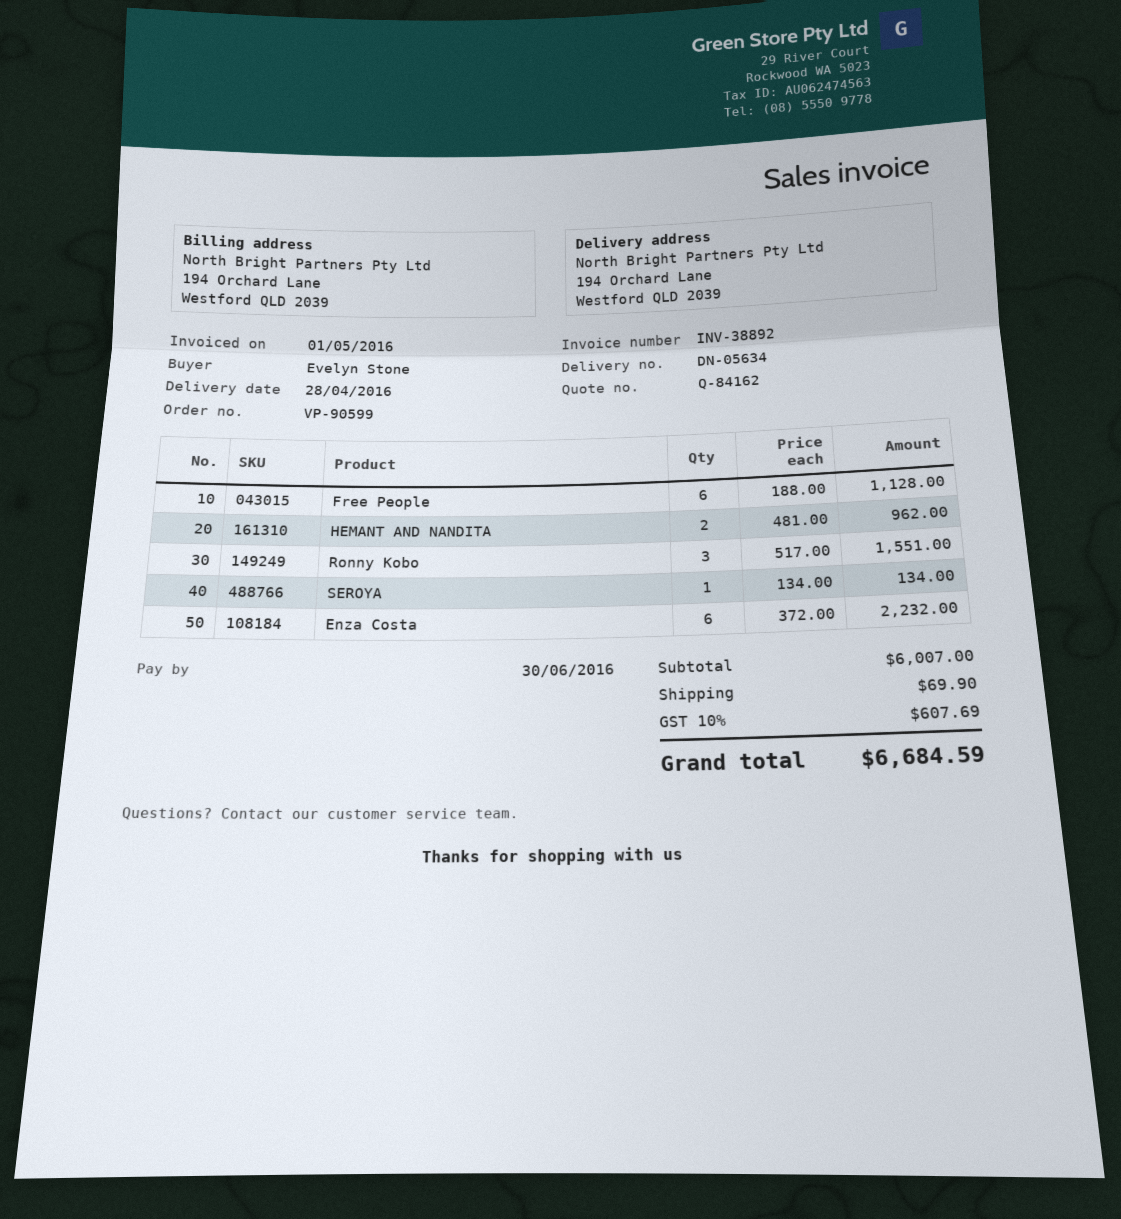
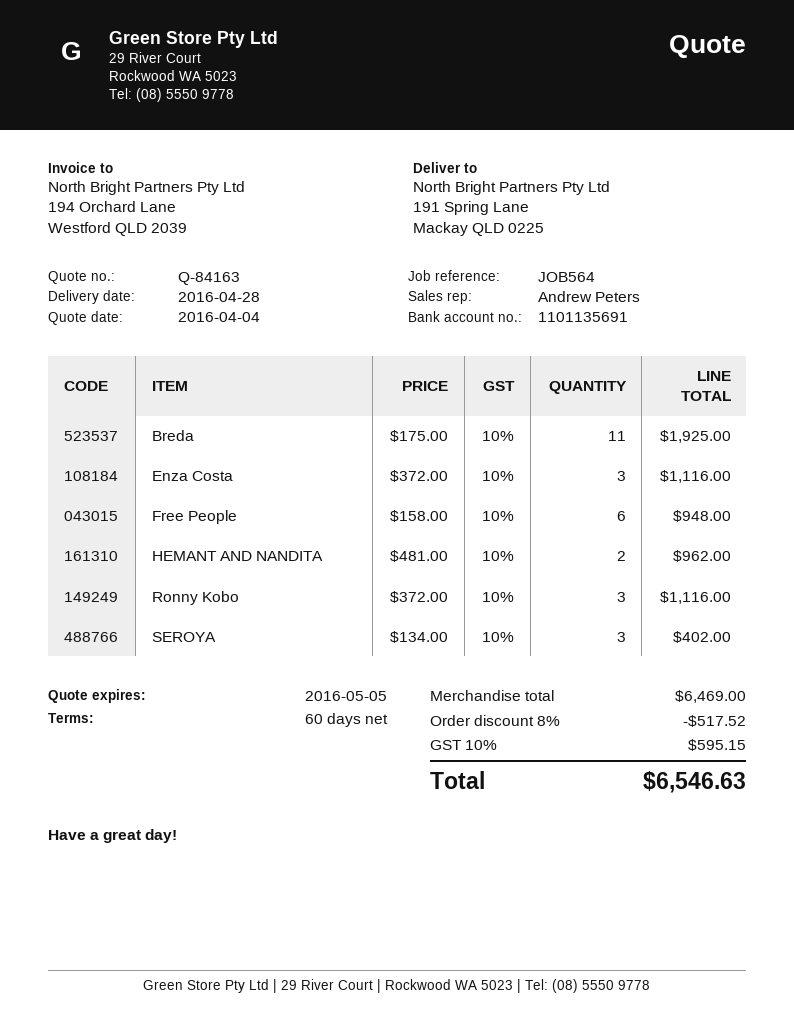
quote number: Q-84162 -> Q-84163
ship to: 194 Orchard Lane, Westford QLD 2039 -> 191 Spring Lane, Mackay QLD 0225
Free People: 6 x 188.00 = 1128.00 -> 6 x 158.00 = 948.00
Ronny Kobo: 3 x 517.00 = 1551.00 -> 3 x 372.00 = 1116.00
SEROYA: 1 x 134.00 = 134.00 -> 3 x 134.00 = 402.00
Enza Costa: 6 x 372.00 = 2232.00 -> 3 x 372.00 = 1116.00
Breda: none -> 11 x 175.00 = 1925.00
subtotal: 6007.00 -> 6469.00
discount: none -> 8% = 517.52
shipping: 69.90 -> none
tax: 10% = 607.69 -> 10% = 595.15
total: 6684.59 -> 6546.63

